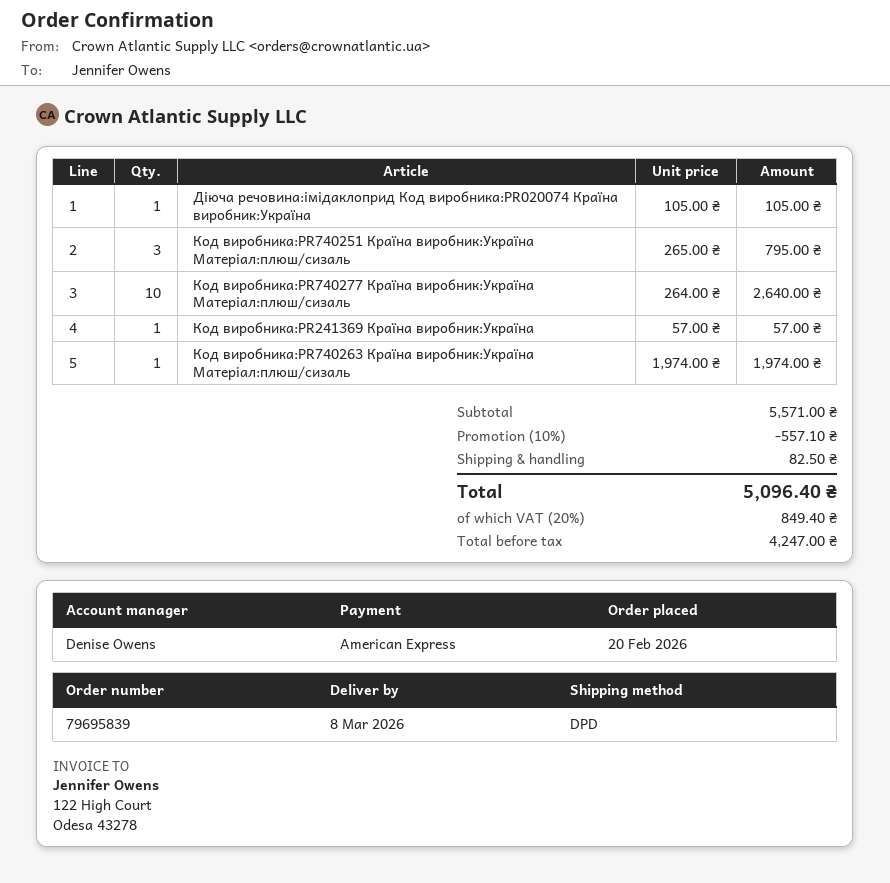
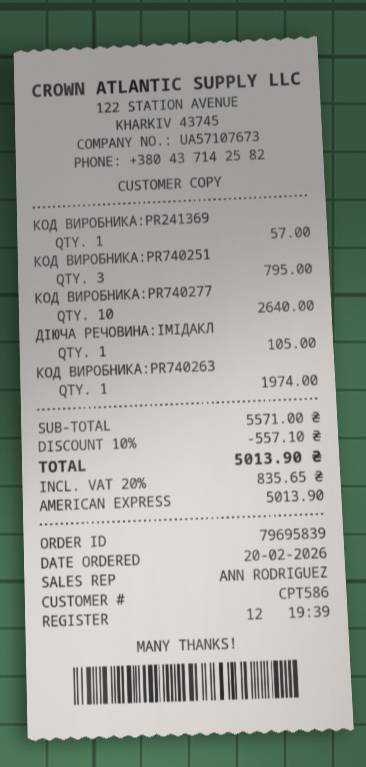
sales rep: Denise Owens -> ANN RODRIGUEZ
shipping: 82.50 -> none
tax: 20% = 849.40 -> 20% = 835.65
total: 5096.40 -> 5013.90

